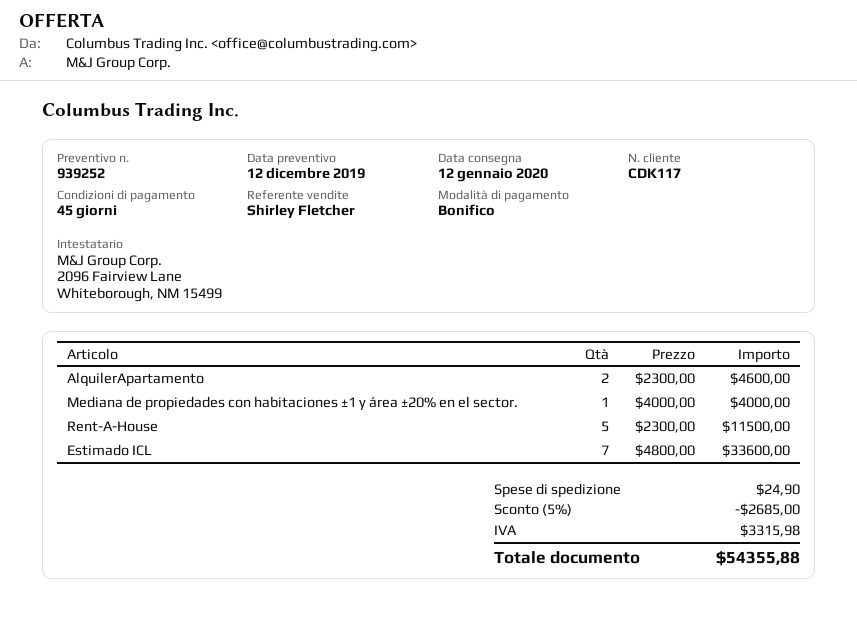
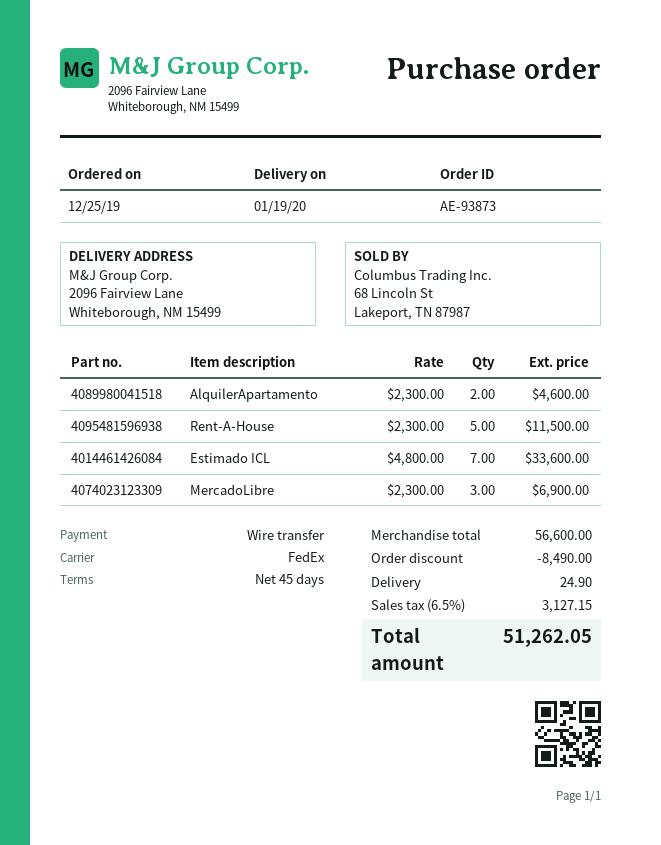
delivery date: 2020-01-12 -> 2020-01-19
Mediana de propiedades con habitaciones ±1 y área ±20% en el sector.: 1 x 4000.00 = 4000.00 -> none
MercadoLibre: none -> 3 x 2300.00 = 6900.00
discount: 2685.00 -> 8490.00
tax: 3315.98 -> 3127.15
total: 54355.88 -> 51262.05

